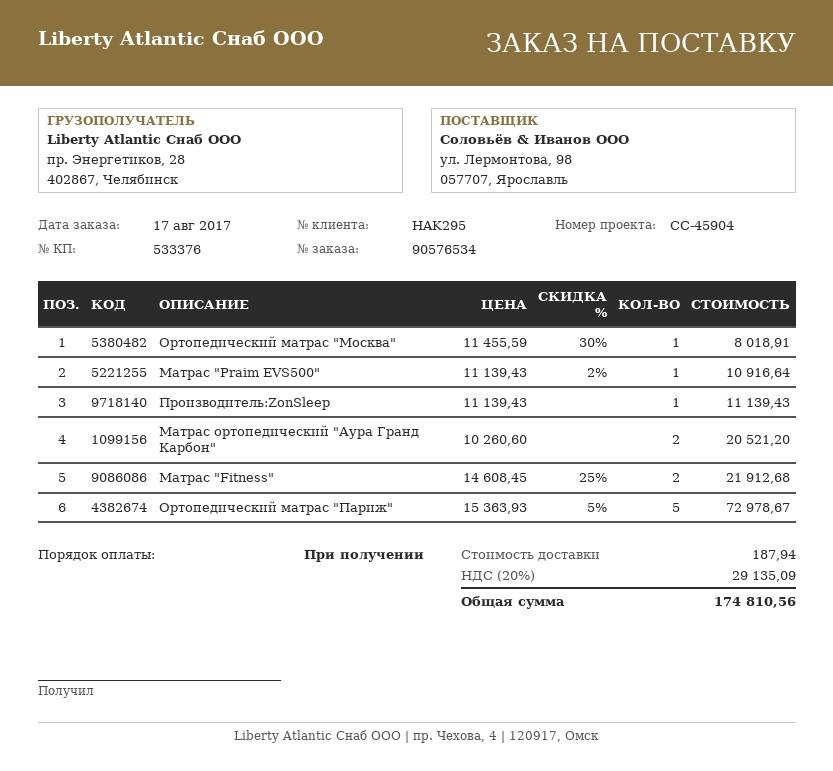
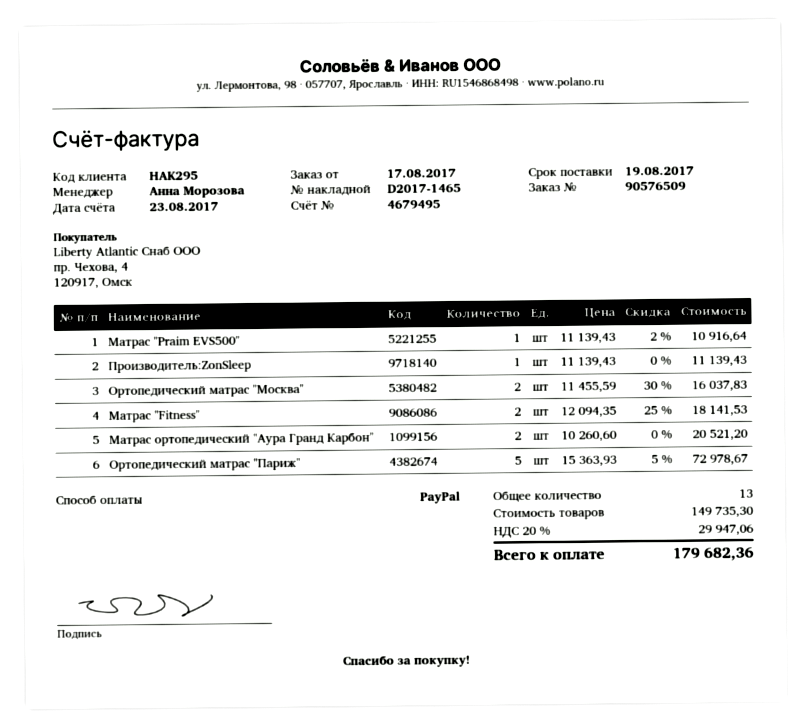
order number: 90576534 -> 90576509
Ортопедический матрас "Москва": 1 x 11455.59 - 30% = 8018.91 -> 2 x 11455.59 - 30% = 16037.83
Матрас "Fitness": 2 x 14608.45 - 25% = 21912.68 -> 2 x 12094.35 - 25% = 18141.53
shipping: 187.94 -> none
tax: 20% = 29135.09 -> 20% = 29947.06
total: 174810.56 -> 179682.36

